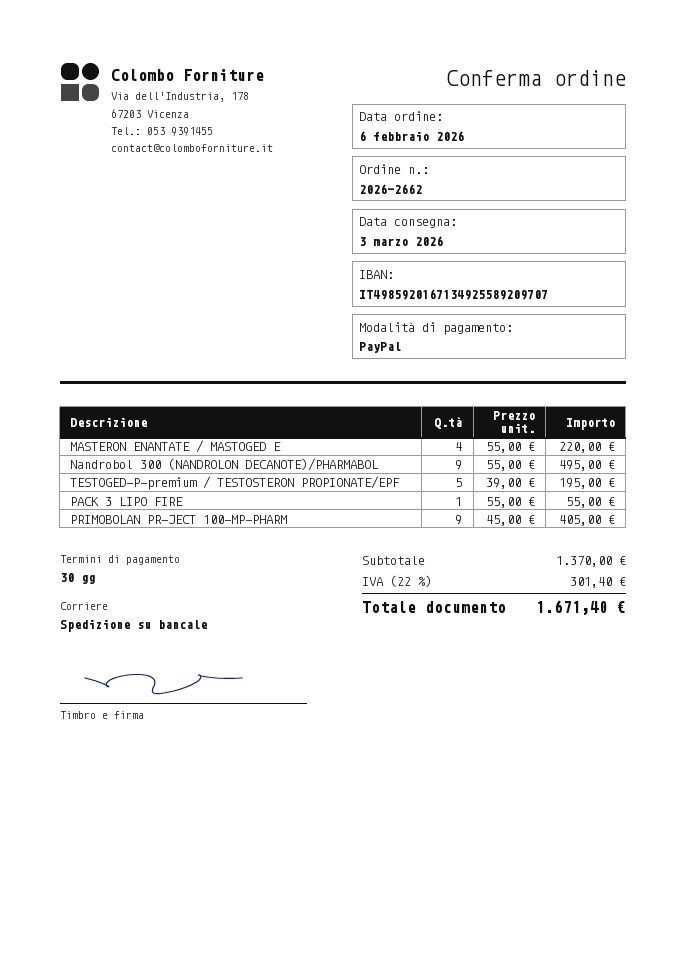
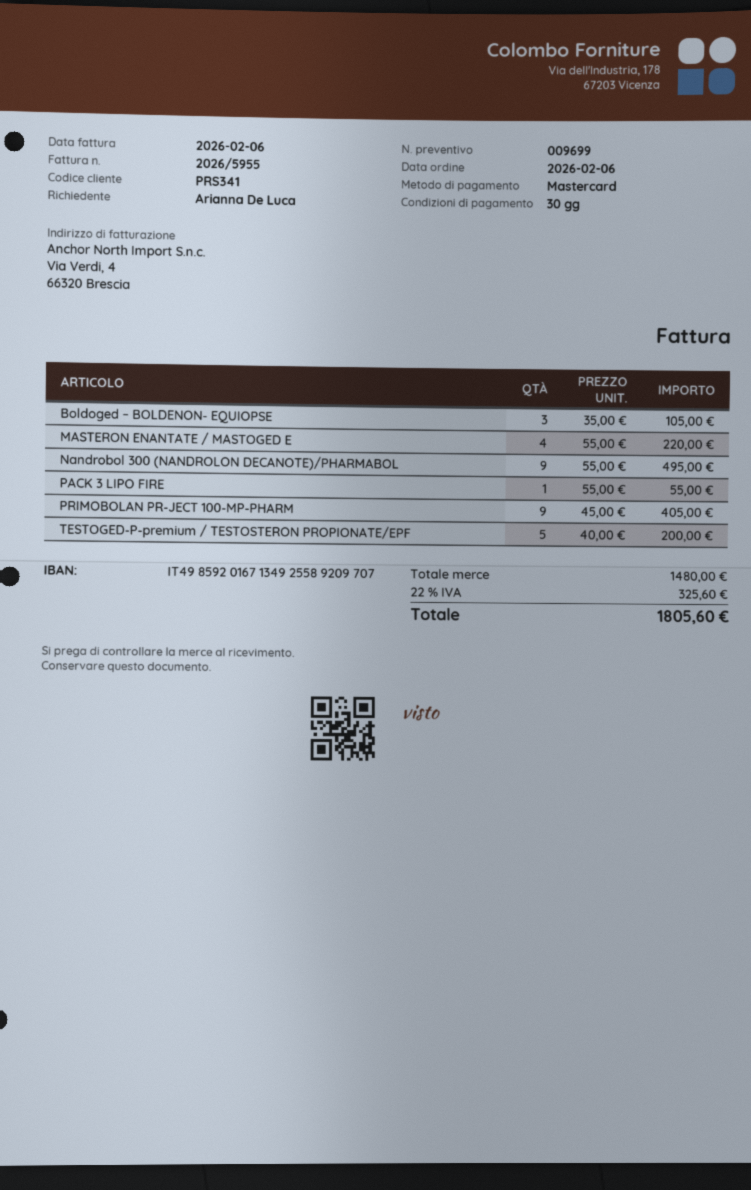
payment method: PayPal -> Mastercard
TESTOGED-P-premium / TESTOSTERON PROPIONATE/EPF: 5 x 39.00 = 195.00 -> 5 x 40.00 = 200.00
Boldoged – BOLDENON- EQUIOPSE: none -> 3 x 35.00 = 105.00
subtotal: 1370.00 -> 1480.00
tax: 22% = 301.40 -> 22% = 325.60
total: 1671.40 -> 1805.60

